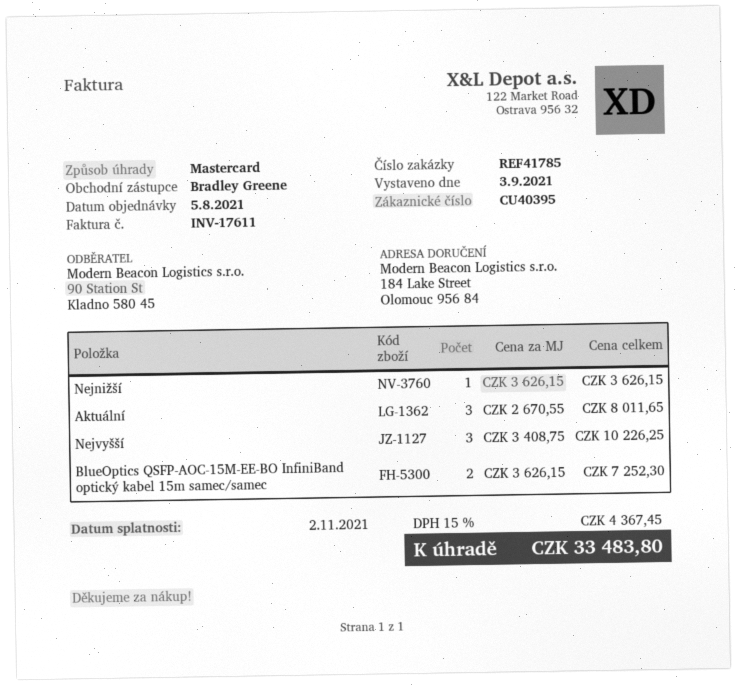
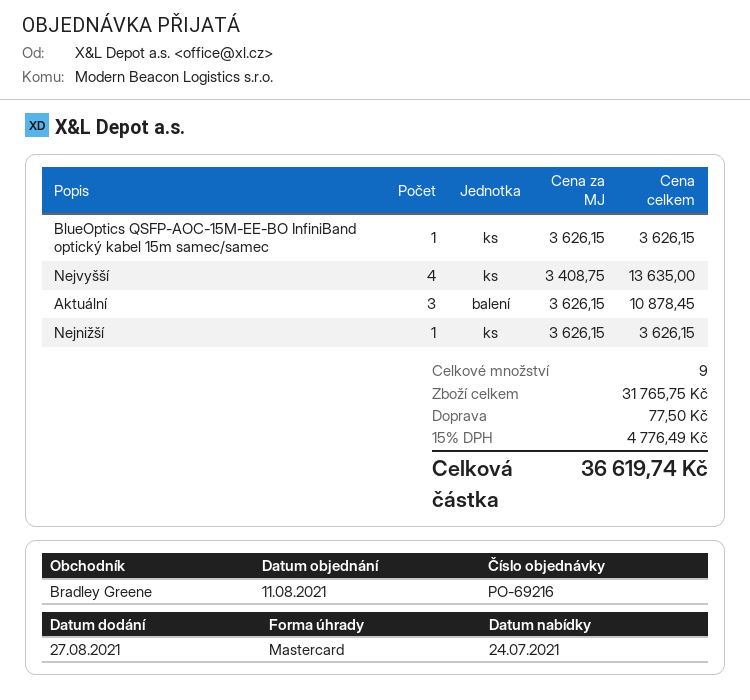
order date: 2021-08-05 -> 2021-08-11
Aktuální: 3 x 2670.55 = 8011.65 -> 3 x 3626.15 = 10878.45
Nejvyšší: 3 x 3408.75 = 10226.25 -> 4 x 3408.75 = 13635.00
BlueOptics QSFP-AOC-15M-EE-BO InfiniBand optický kabel 15m samec/samec: 2 x 3626.15 = 7252.30 -> 1 x 3626.15 = 3626.15
shipping: none -> 77.50
tax: 15% = 4367.45 -> 15% = 4776.49
total: 33483.80 -> 36619.74

